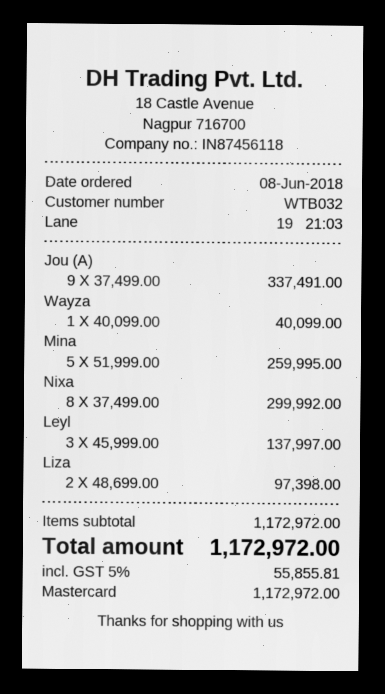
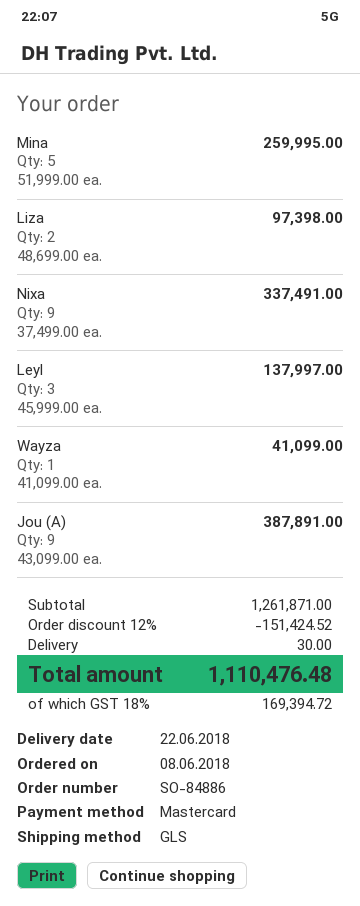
Jou (A): 9 x 37499.00 = 337491.00 -> 9 x 43099.00 = 387891.00
Wayza: 1 x 40099.00 = 40099.00 -> 1 x 41099.00 = 41099.00
Nixa: 8 x 37499.00 = 299992.00 -> 9 x 37499.00 = 337491.00
subtotal: 1172972.00 -> 1261871.00
discount: none -> 12% = 151424.52
shipping: none -> 30.00
tax: 5% = 55855.81 -> 18% = 169394.72
total: 1172972.00 -> 1110476.48

